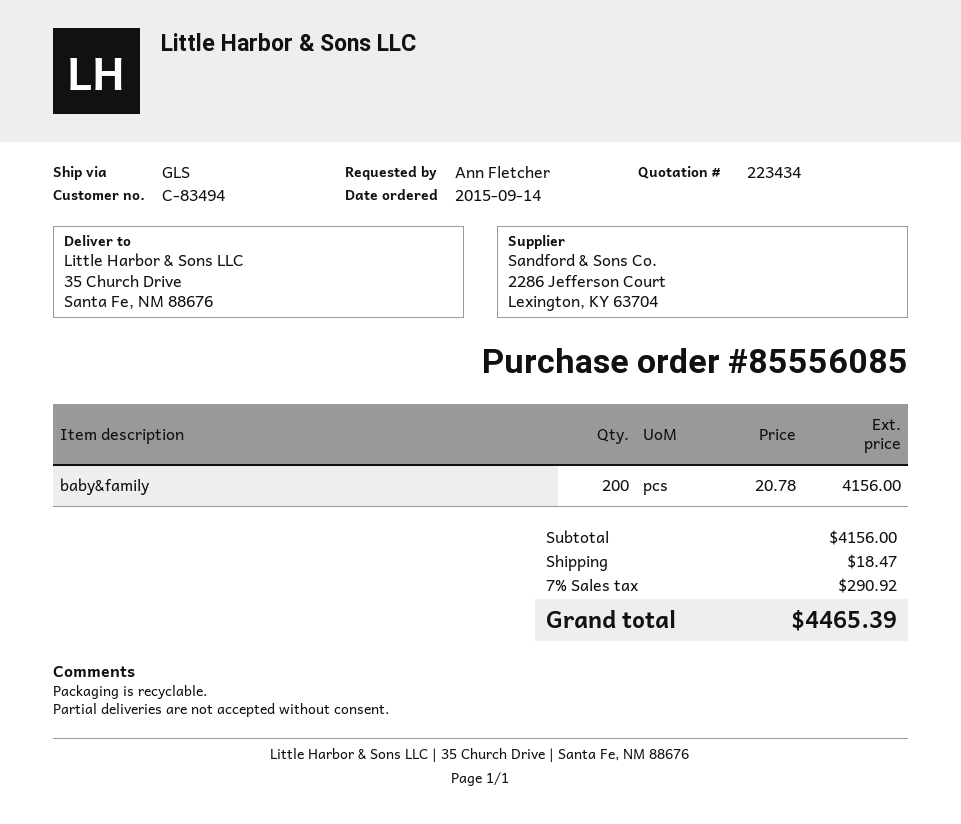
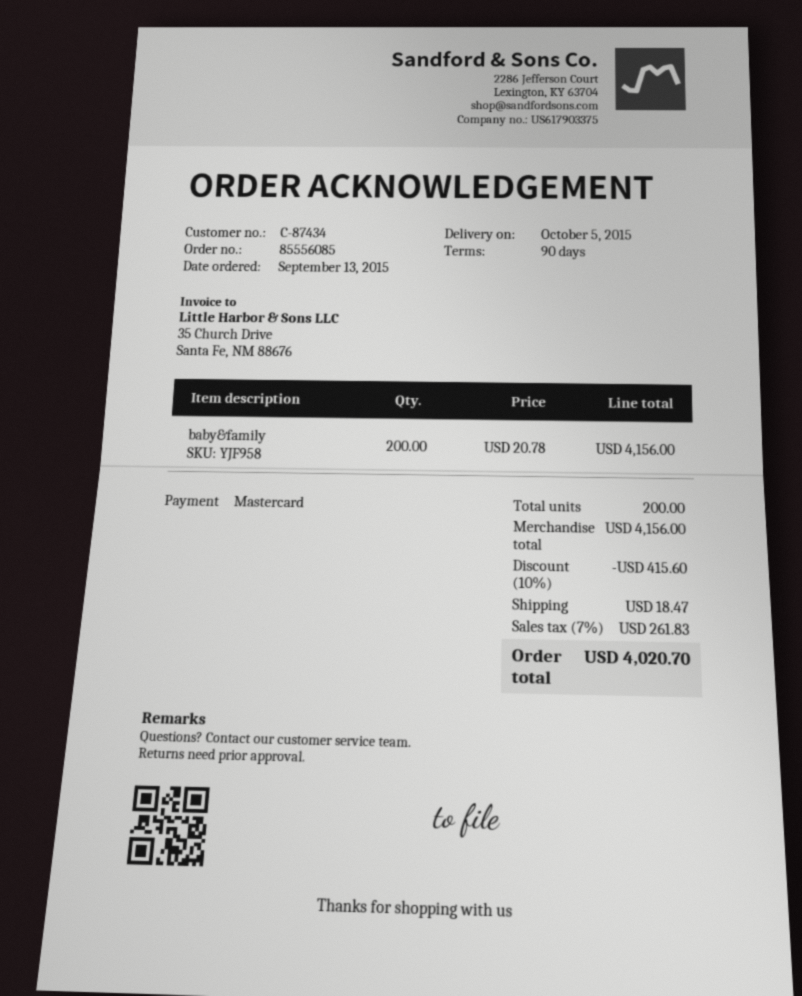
order date: 2015-09-14 -> 2015-09-13
customer number: C-83494 -> C-87434
discount: none -> 10% = 415.60
tax: 7% = 290.92 -> 7% = 261.83
total: 4465.39 -> 4020.70

